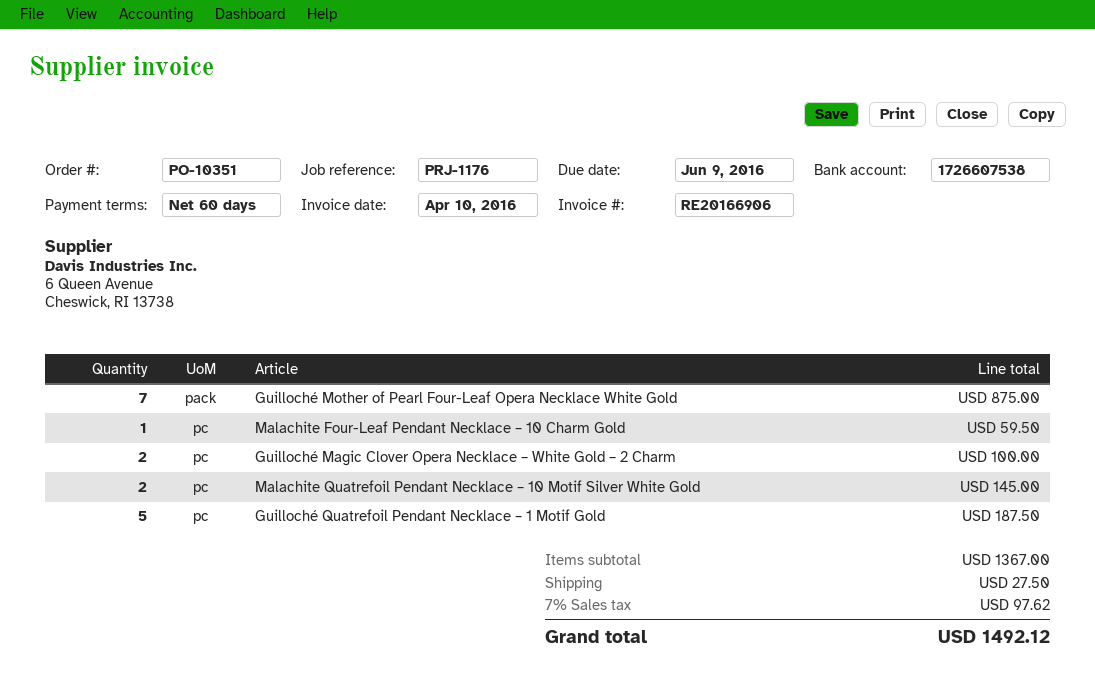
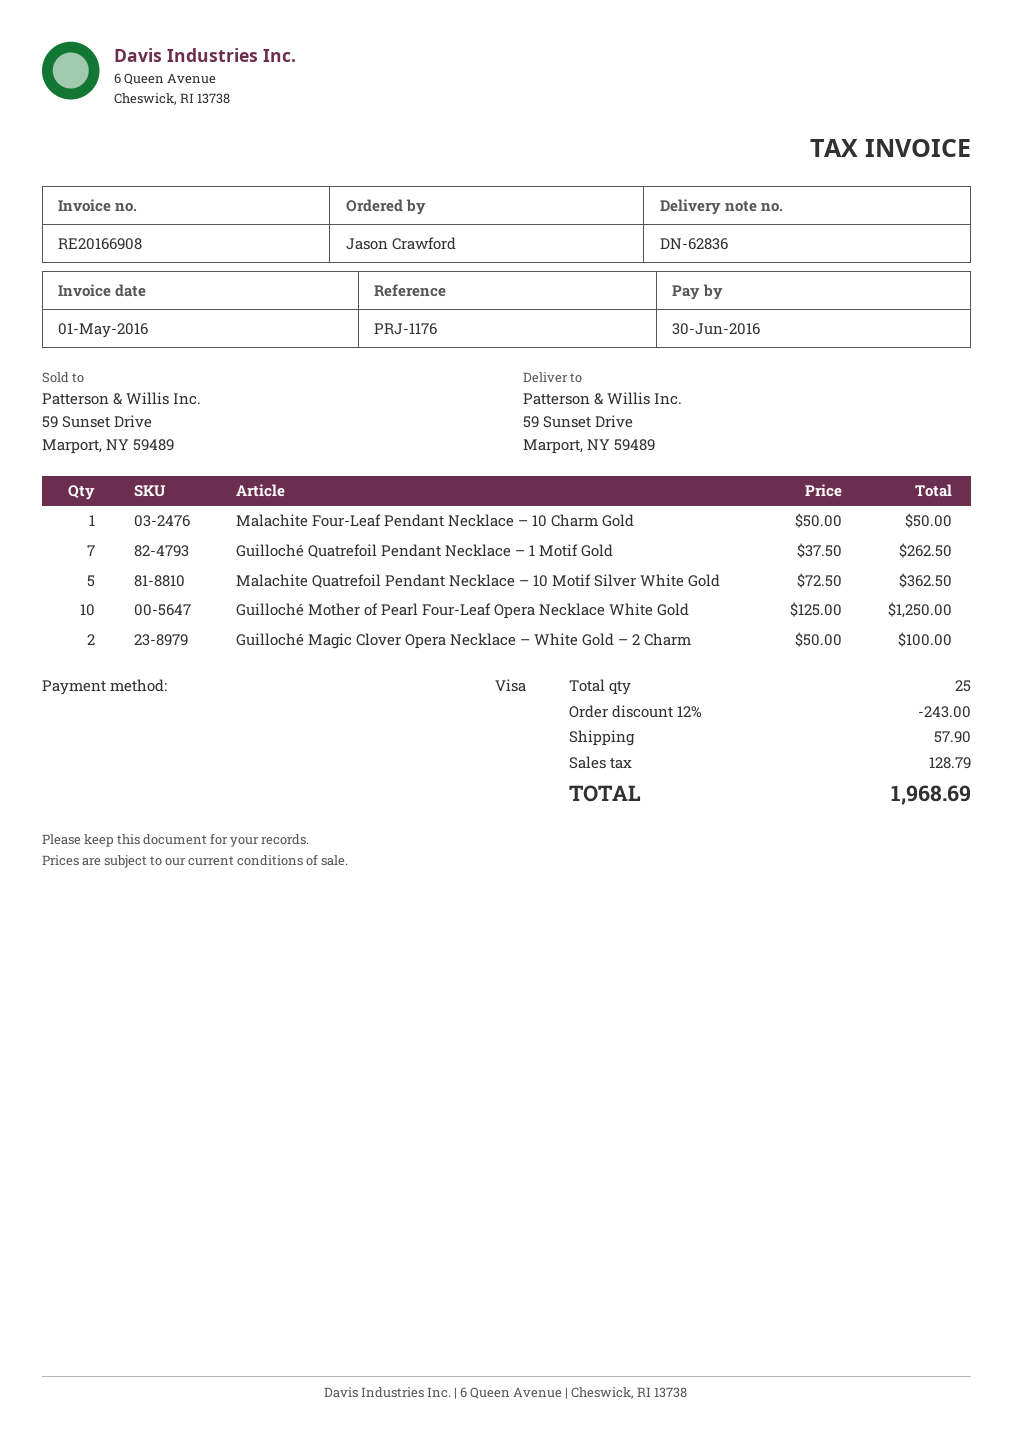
invoice number: RE20166906 -> RE20166908
invoice date: 2016-04-10 -> 2016-05-01
due date: 2016-06-09 -> 2016-06-30
Guilloché Mother of Pearl Four-Leaf Opera Necklace White Gold: 7 for 875.00 -> 10 for 1250.00
Malachite Four-Leaf Pendant Necklace – 10 Charm Gold: 1 for 59.50 -> 1 for 50.00
Malachite Quatrefoil Pendant Necklace – 10 Motif Silver White Gold: 2 for 145.00 -> 5 for 362.50
Guilloché Quatrefoil Pendant Necklace – 1 Motif Gold: 5 for 187.50 -> 7 for 262.50
discount: none -> 12% = 243.00
shipping: 27.50 -> 57.90
tax: 97.62 -> 128.79
total: 1492.12 -> 1968.69

